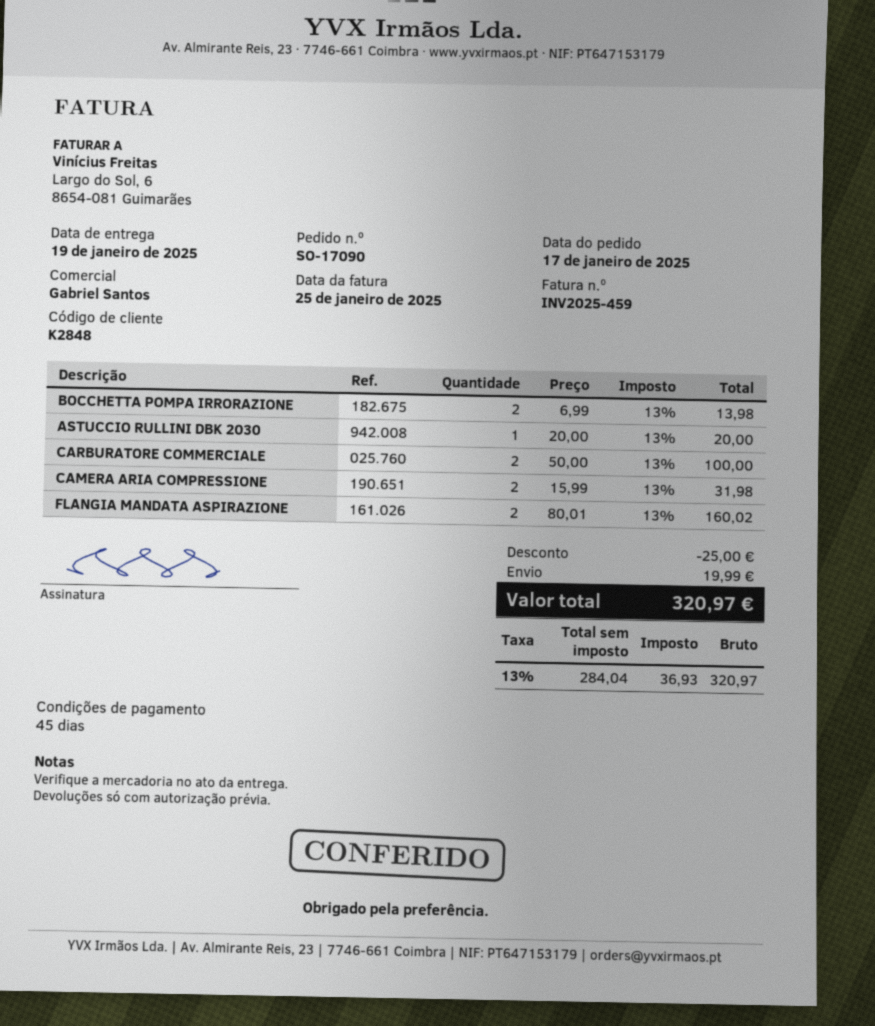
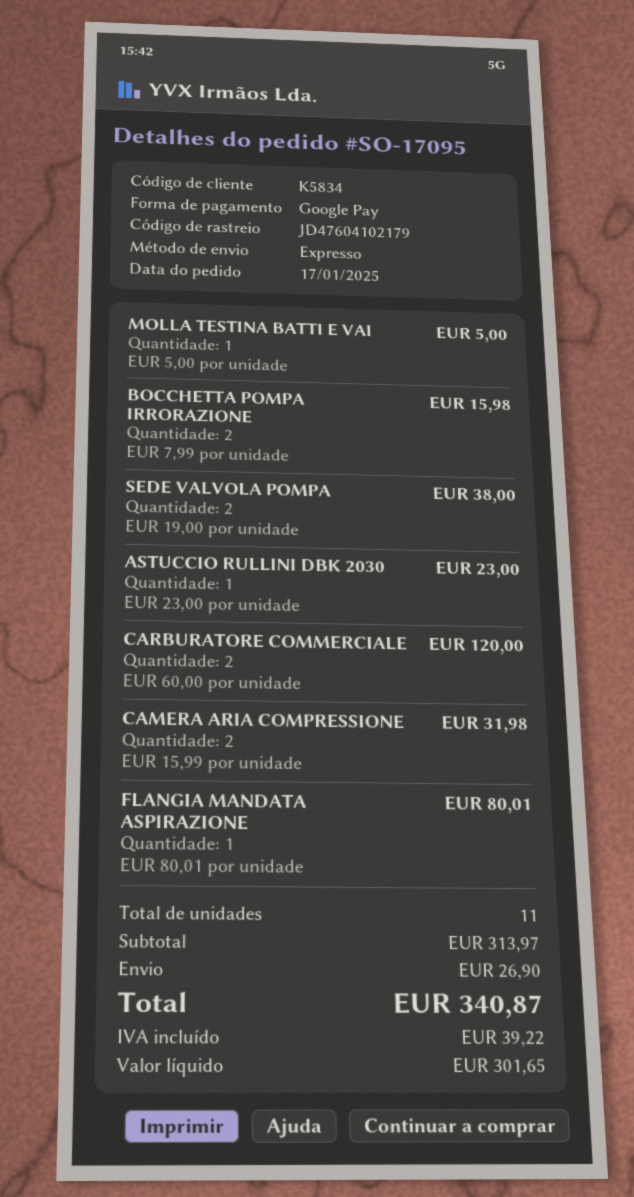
order number: SO-17090 -> SO-17095
customer number: K2848 -> K5834
BOCCHETTA POMPA IRRORAZIONE: 2 x 6.99 = 13.98 -> 2 x 7.99 = 15.98
ASTUCCIO RULLINI DBK 2030: 1 x 20.00 = 20.00 -> 1 x 23.00 = 23.00
CARBURATORE COMMERCIALE: 2 x 50.00 = 100.00 -> 2 x 60.00 = 120.00
FLANGIA MANDATA ASPIRAZIONE: 2 x 80.01 = 160.02 -> 1 x 80.01 = 80.01
MOLLA TESTINA BATTI E VAI: none -> 1 x 5.00 = 5.00
SEDE VALVOLA POMPA: none -> 2 x 19.00 = 38.00
discount: 25.00 -> none
shipping: 19.99 -> 26.90
net: 284.04 -> 301.65
tax: 36.93 -> 39.22
total: 320.97 -> 340.87

